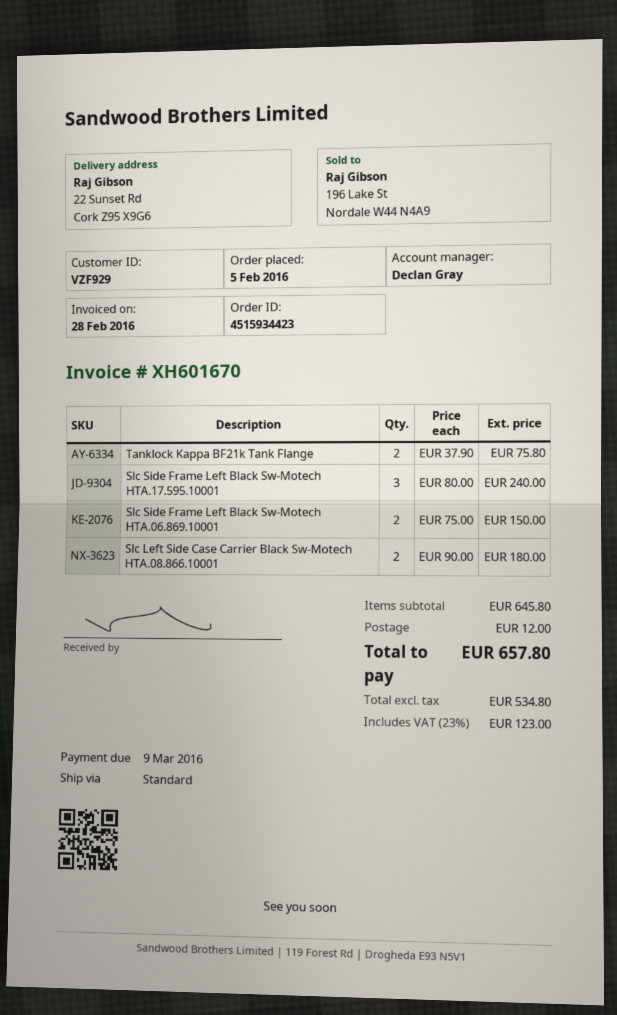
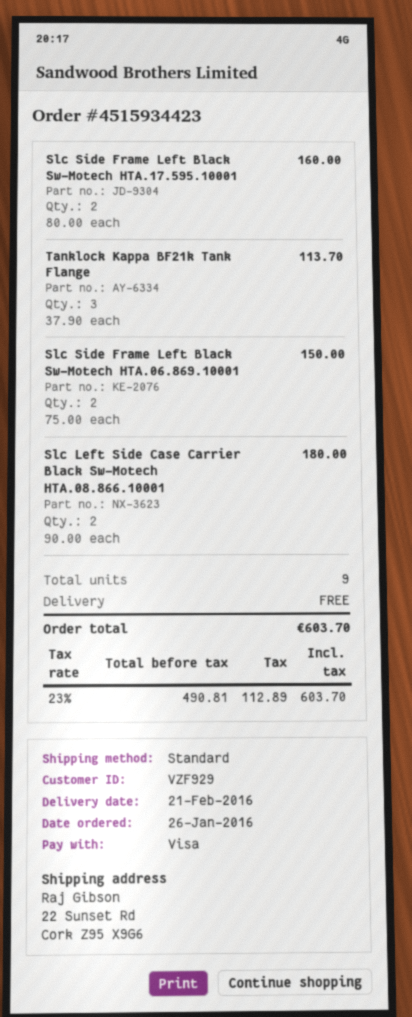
order date: 2016-02-05 -> 2016-01-26
Tanklock Kappa BF21k Tank Flange: 2 x 37.90 = 75.80 -> 3 x 37.90 = 113.70
Slc Side Frame Left Black Sw-Motech HTA.17.595.10001: 3 x 80.00 = 240.00 -> 2 x 80.00 = 160.00
shipping: 12.00 -> 0.00
net: 534.80 -> 490.81
tax: 23% = 123.00 -> 23% = 112.89
total: 657.80 -> 603.70

